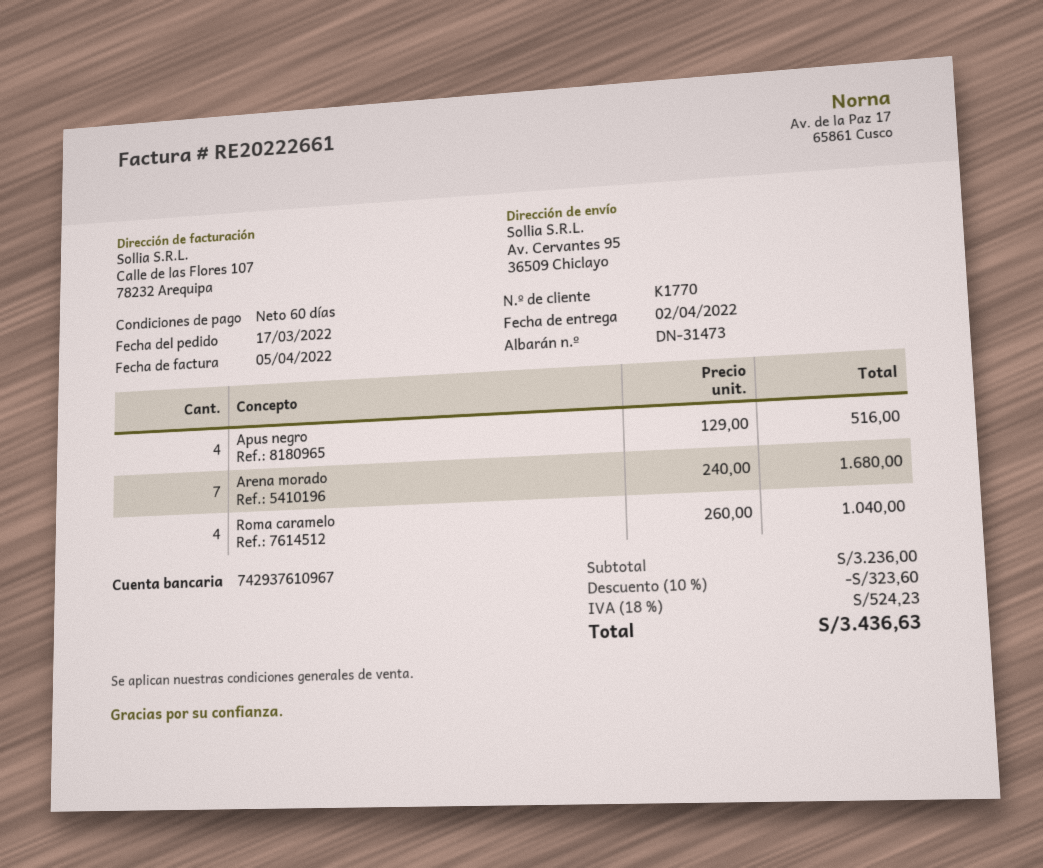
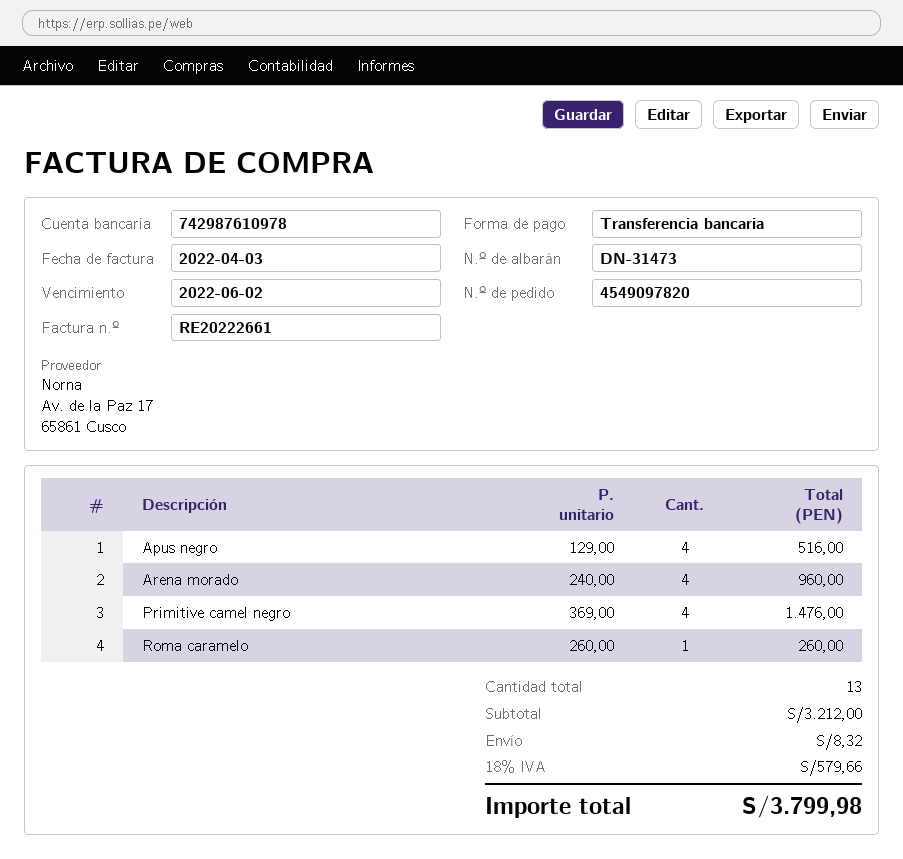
invoice date: 2022-04-05 -> 2022-04-03
bank account: 742937610967 -> 742987610978
Arena morado: 7 x 240.00 = 1680.00 -> 4 x 240.00 = 960.00
Roma caramelo: 4 x 260.00 = 1040.00 -> 1 x 260.00 = 260.00
Primitive camel negro: none -> 4 x 369.00 = 1476.00
subtotal: 3236.00 -> 3212.00
discount: 10% = 323.60 -> none
shipping: none -> 8.32
tax: 18% = 524.23 -> 18% = 579.66
total: 3436.63 -> 3799.98

